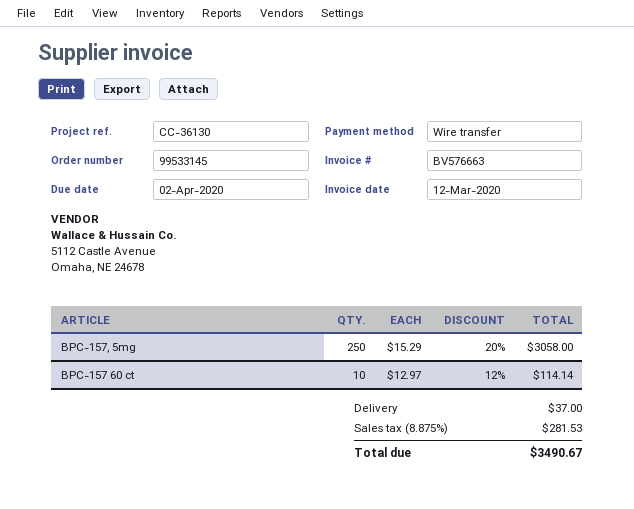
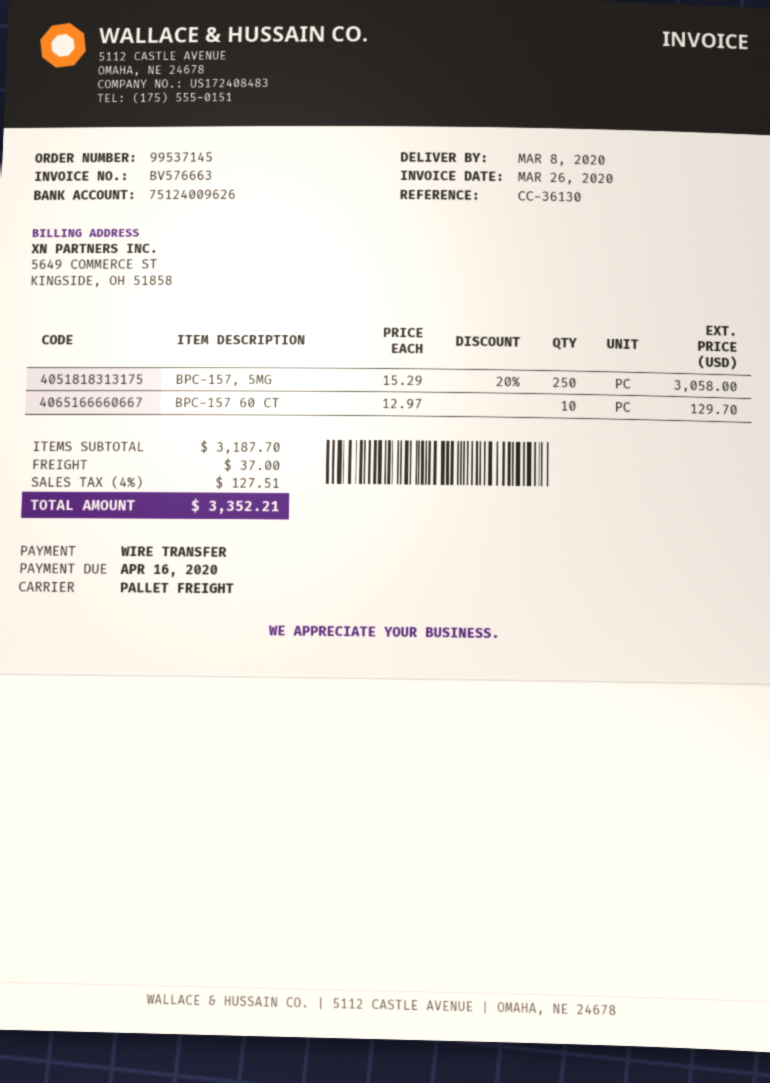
order number: 99533145 -> 99537145
invoice date: 2020-03-12 -> 2020-03-26
due date: 2020-04-02 -> 2020-04-16
BPC-157 60 ct: 10 x 12.97 - 12% = 114.14 -> 10 x 12.97 = 129.70
tax: 8.875% = 281.53 -> 4% = 127.51
total: 3490.67 -> 3352.21

